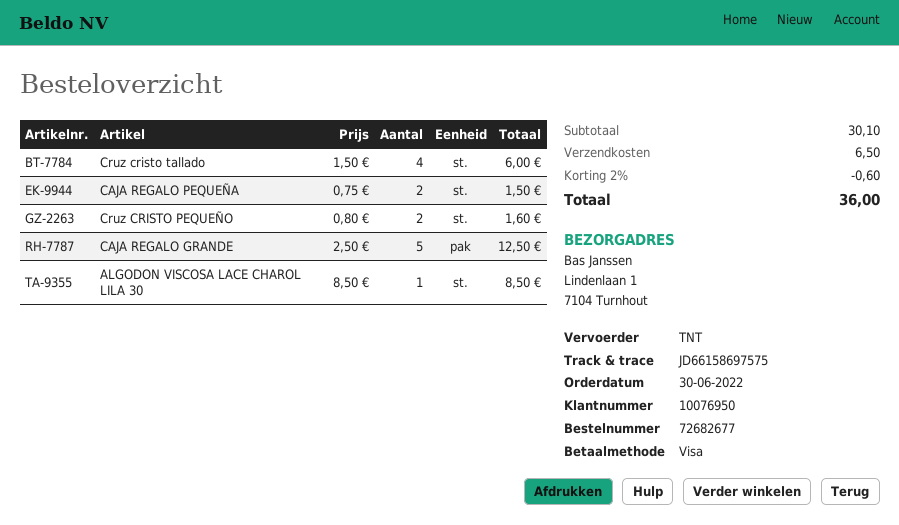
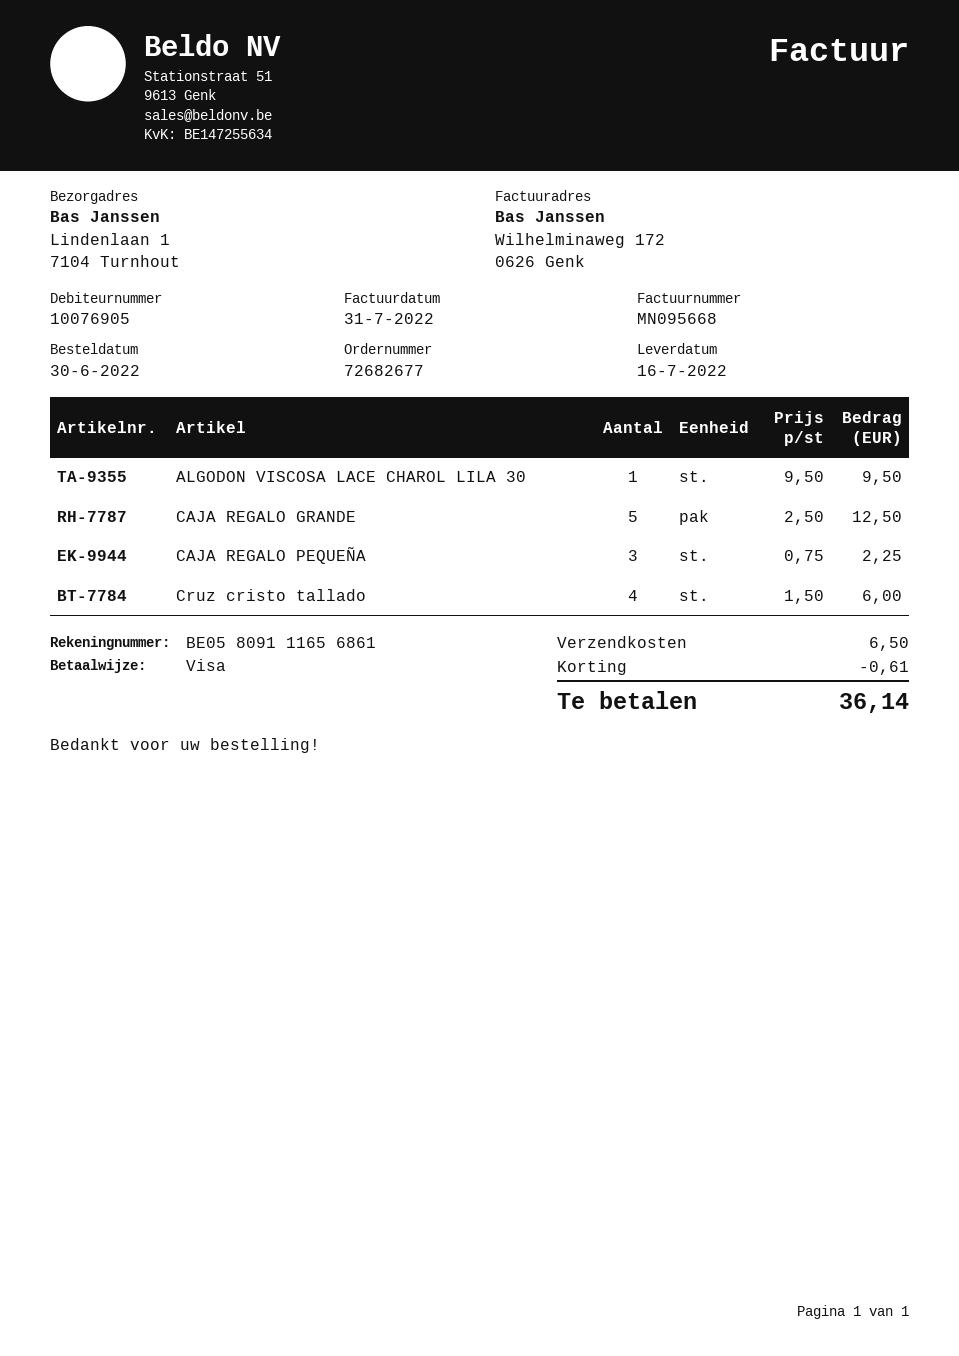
customer number: 10076950 -> 10076905
CAJA REGALO PEQUEÑA: 2 x 0.75 = 1.50 -> 3 x 0.75 = 2.25
Cruz CRISTO PEQUEÑO: 2 x 0.80 = 1.60 -> none
ALGODON VISCOSA LACE CHAROL LILA 30: 1 x 8.50 = 8.50 -> 1 x 9.50 = 9.50
discount: 0.60 -> 0.61
total: 36.00 -> 36.14

